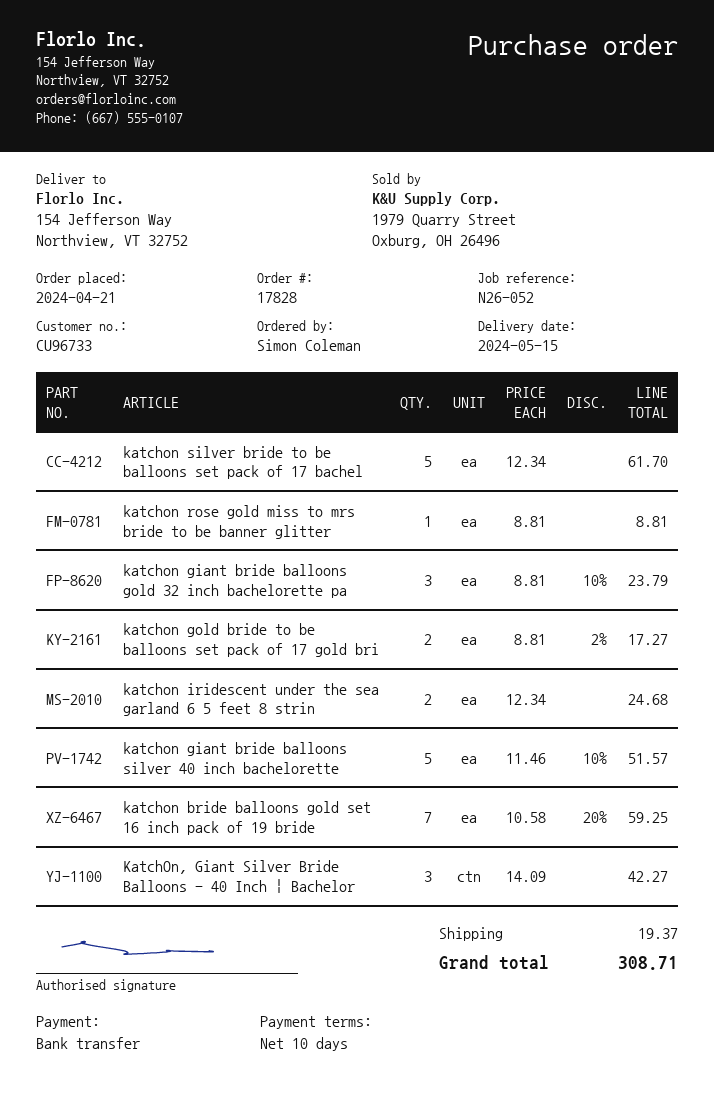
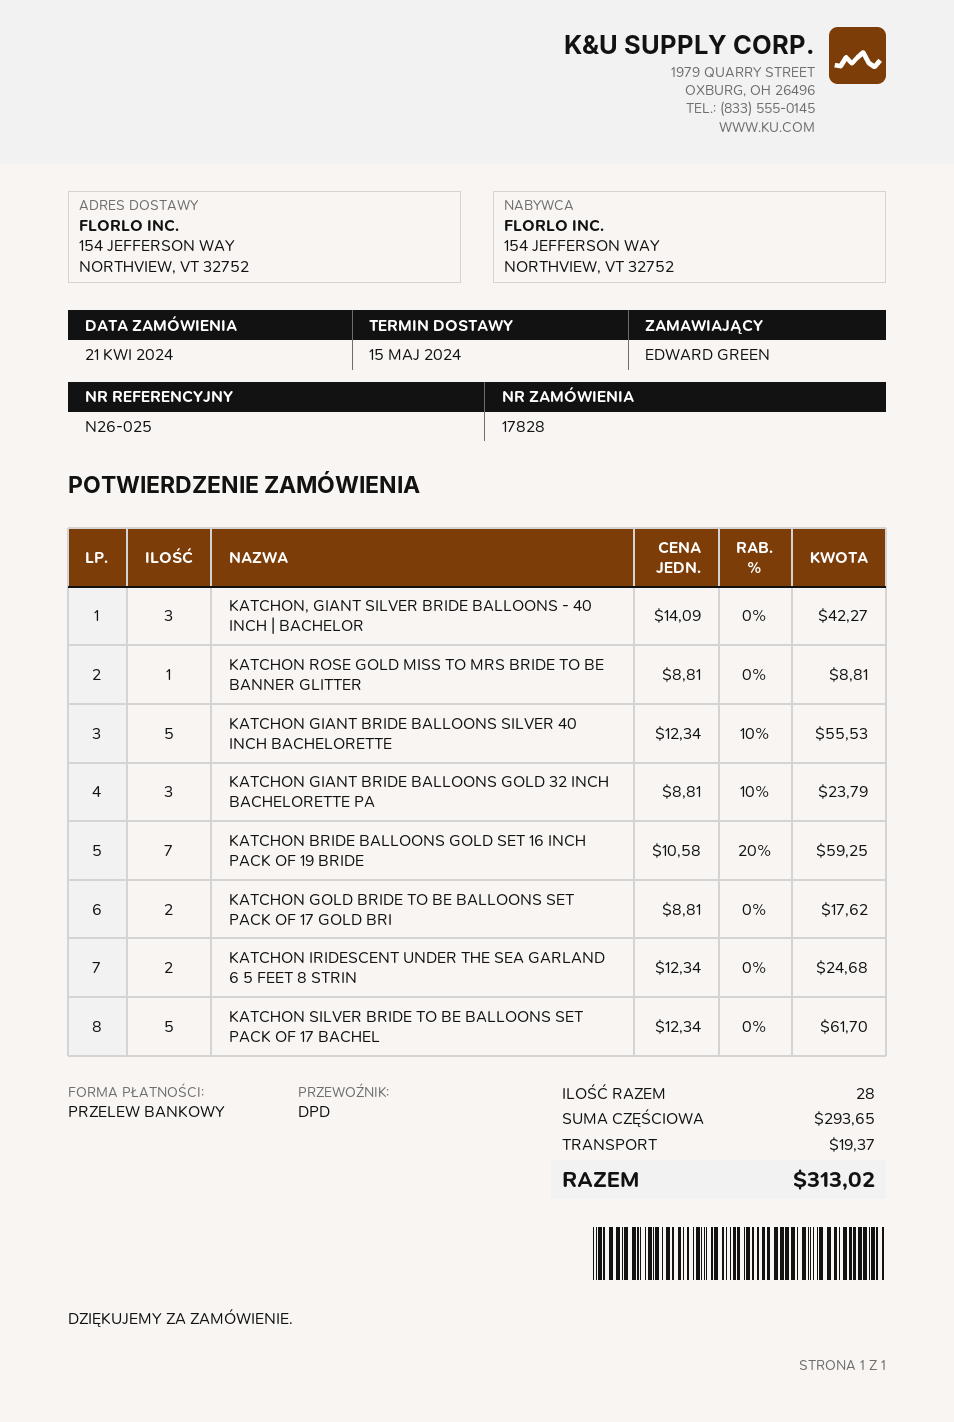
reference: N26-052 -> N26-025
ordered by: Simon Coleman -> EDWARD GREEN
katchon gold bride to be balloons set pack of 17 gold bri: 2 x 8.81 - 2% = 17.27 -> 2 x 8.81 = 17.62
katchon giant bride balloons silver 40 inch bachelorette: 5 x 11.46 - 10% = 51.57 -> 5 x 12.34 - 10% = 55.53
total: 308.71 -> 313.02

